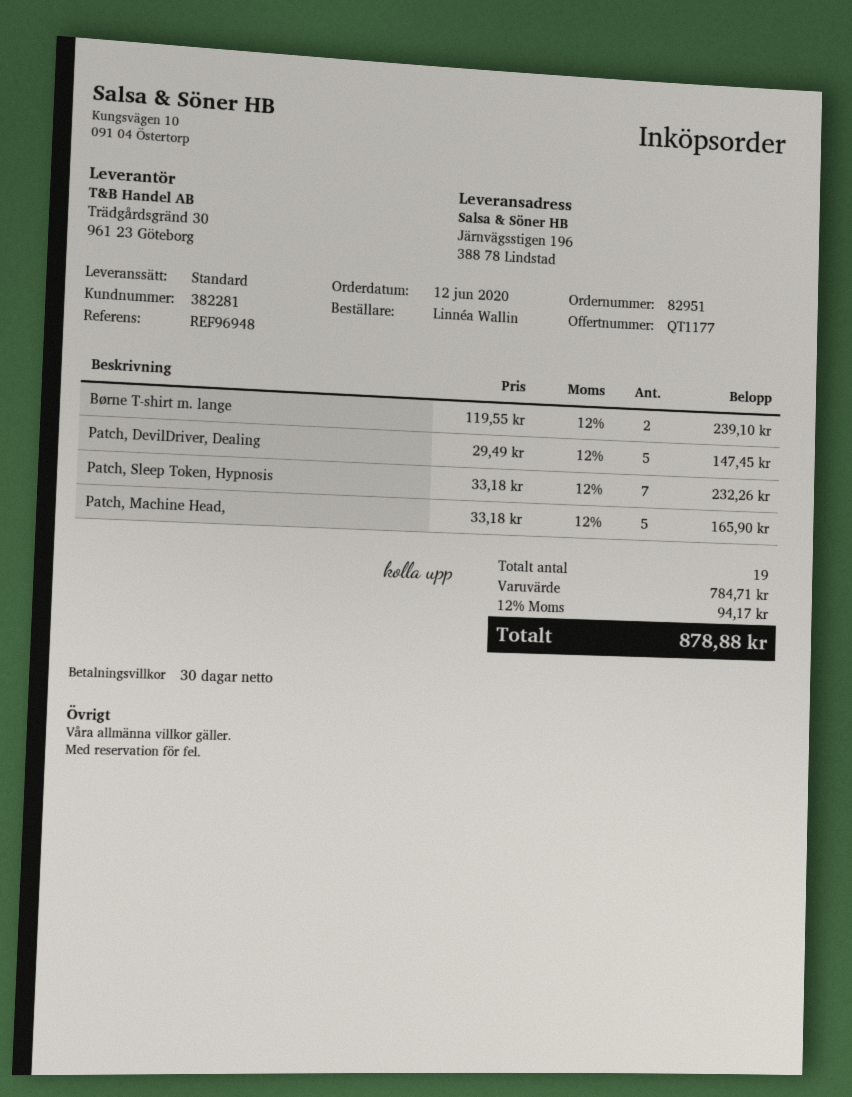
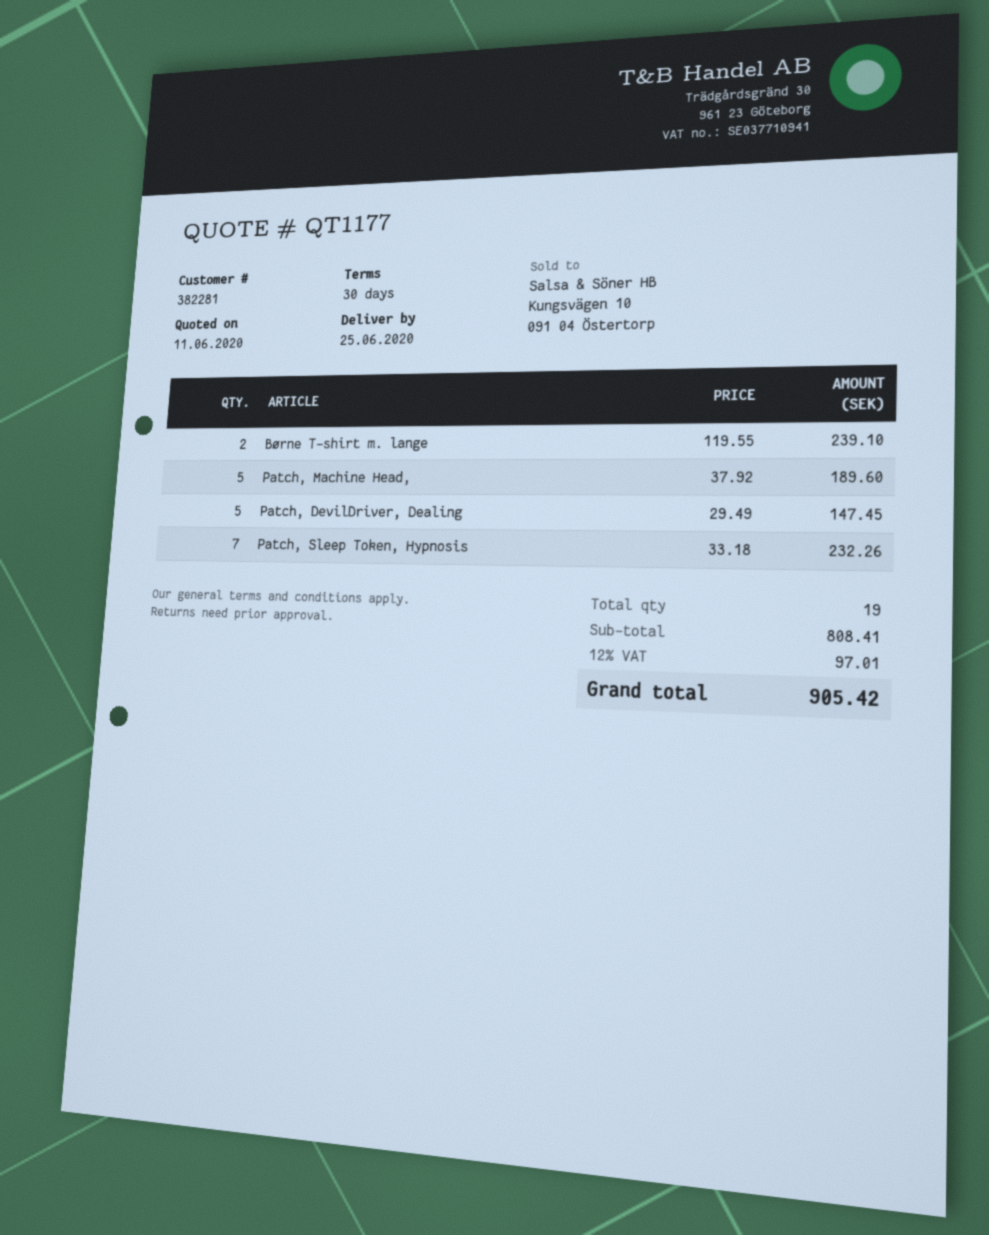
Patch, Machine Head,: 5 x 33.18 = 165.90 -> 5 x 37.92 = 189.60
subtotal: 784.71 -> 808.41
tax: 12% = 94.17 -> 12% = 97.01
total: 878.88 -> 905.42

